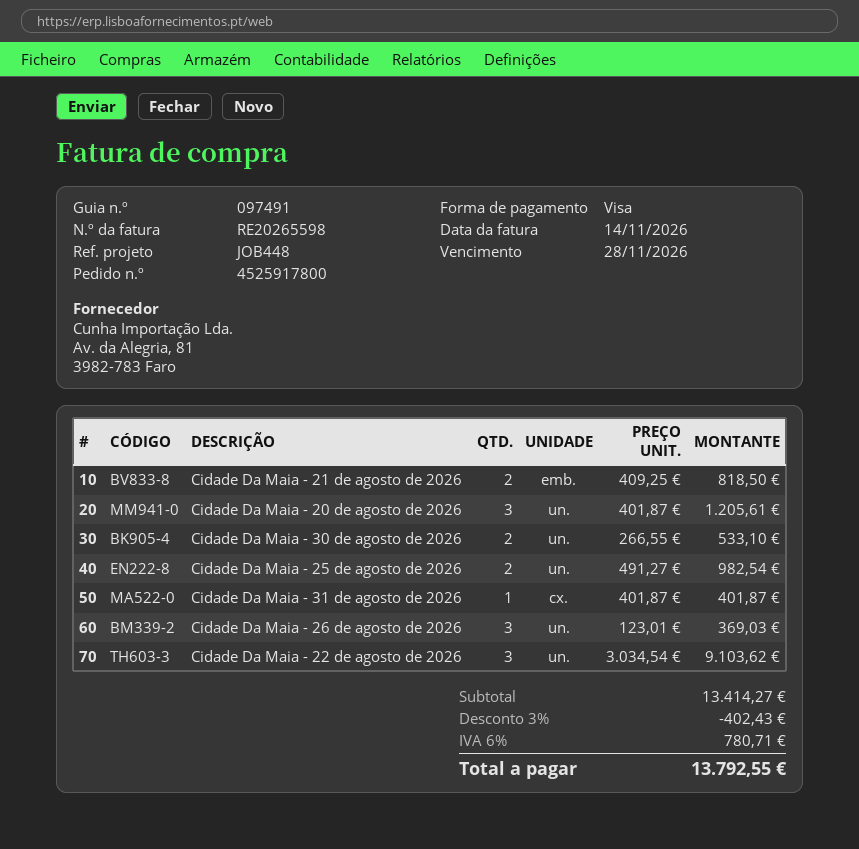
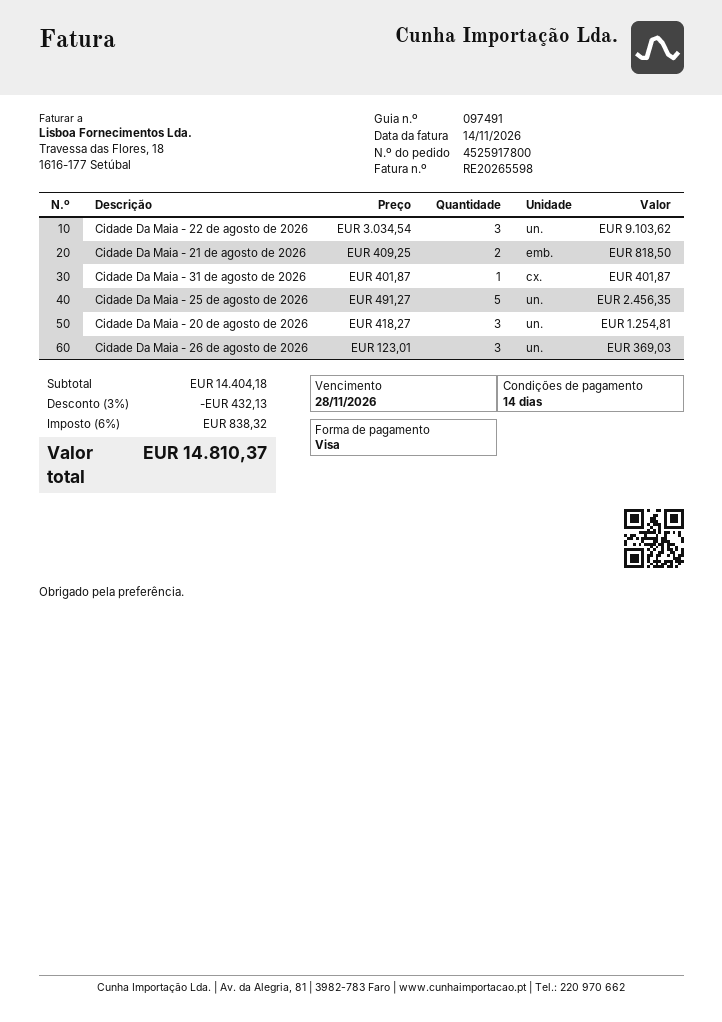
Cidade Da Maia - 20 de agosto de 2026: 3 x 401.87 = 1205.61 -> 3 x 418.27 = 1254.81
Cidade Da Maia - 30 de agosto de 2026: 2 x 266.55 = 533.10 -> none
Cidade Da Maia - 25 de agosto de 2026: 2 x 491.27 = 982.54 -> 5 x 491.27 = 2456.35
subtotal: 13414.27 -> 14404.18
discount: 3% = 402.43 -> 3% = 432.13
tax: 6% = 780.71 -> 6% = 838.32
total: 13792.55 -> 14810.37

